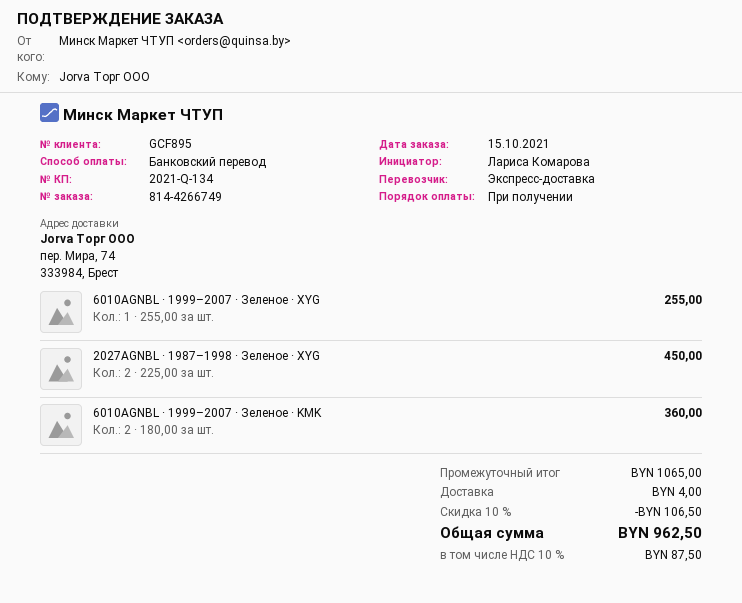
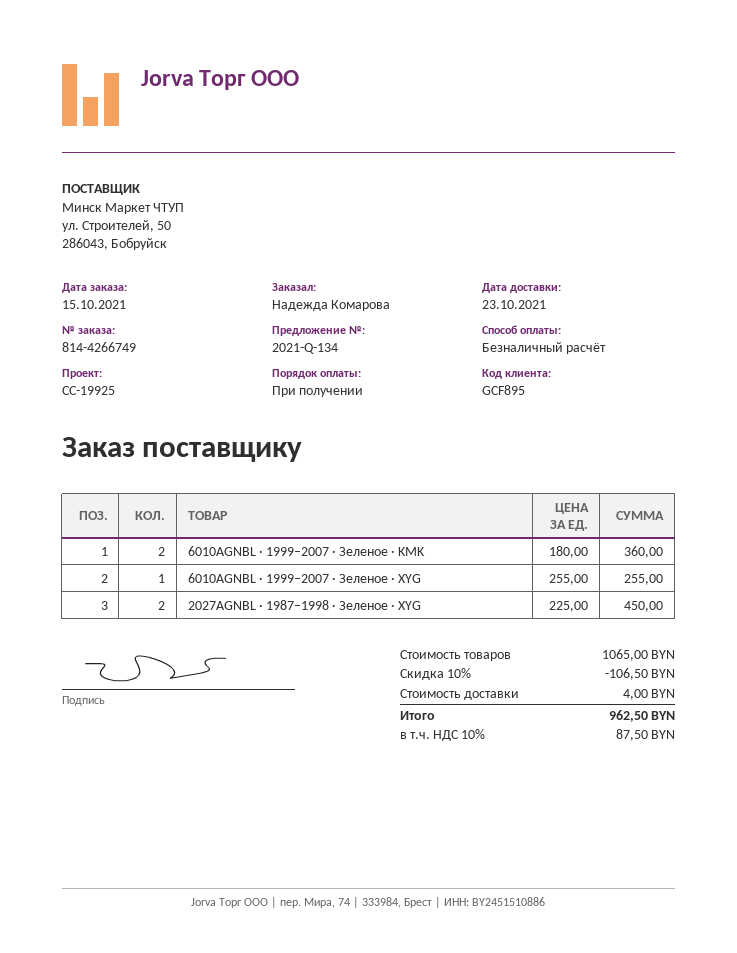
ordered by: Лариса Комарова -> Надежда Комарова

